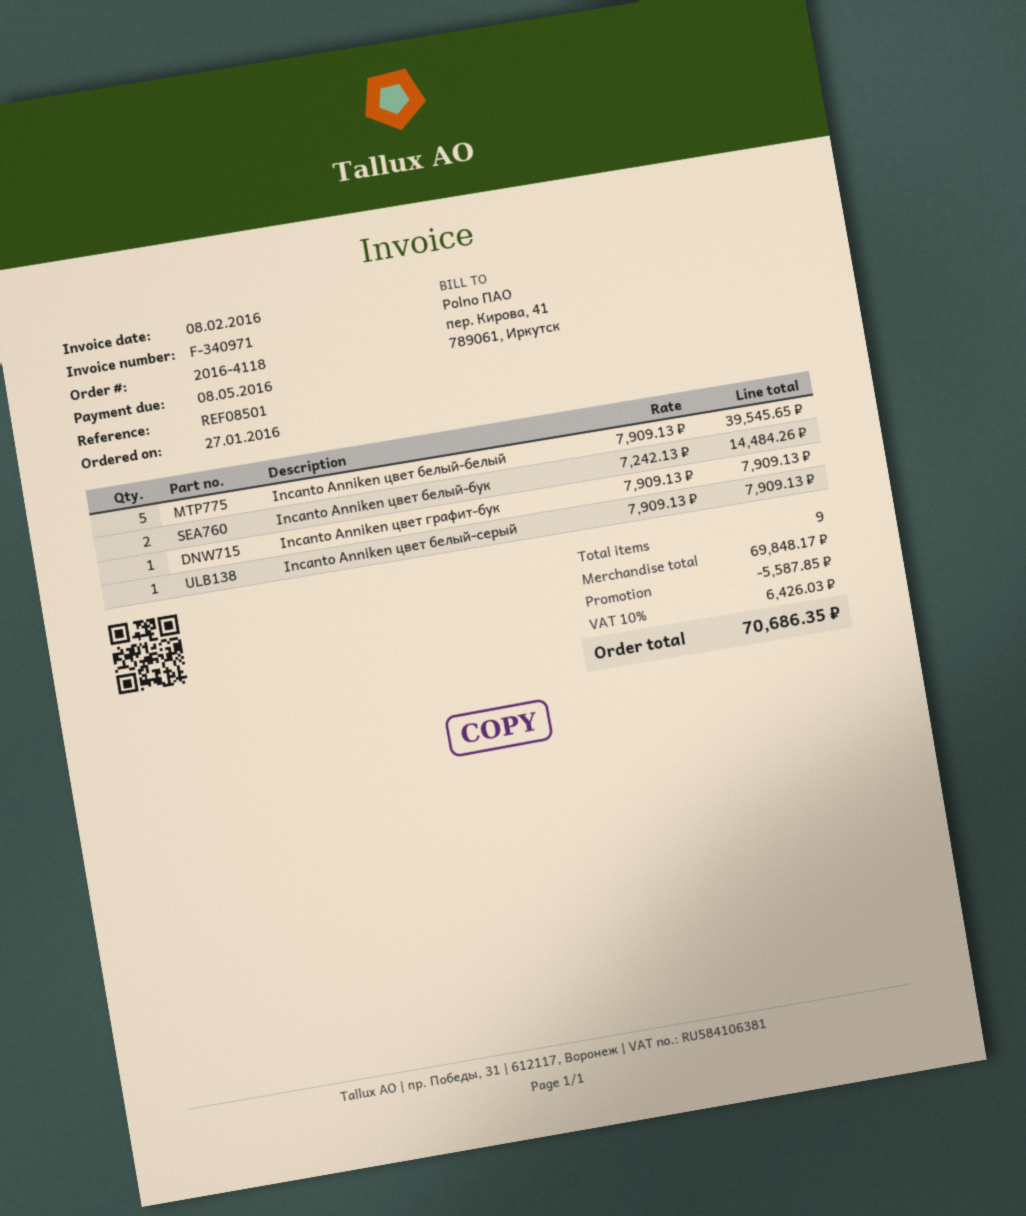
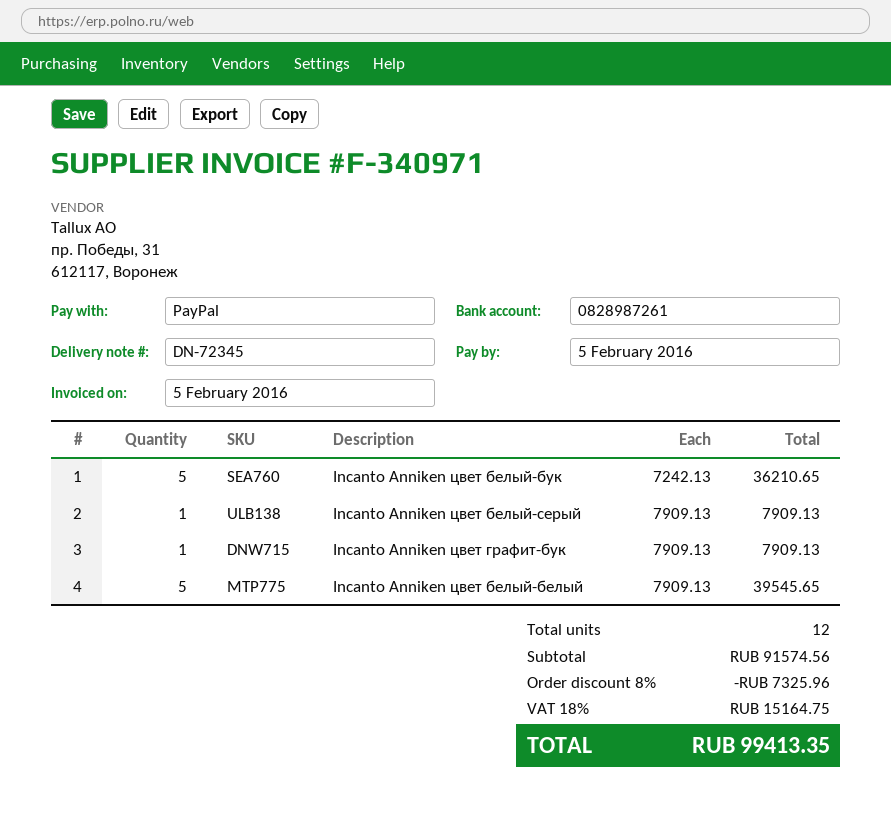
invoice date: 2016-02-08 -> 2016-02-05
due date: 2016-05-08 -> 2016-02-05
Incanto Anniken цвет белый-бук: 2 x 7242.13 = 14484.26 -> 5 x 7242.13 = 36210.65
total quantity: 9 -> 12
subtotal: 69848.17 -> 91574.56
discount: 5587.85 -> 7325.96
tax: 10% = 6426.03 -> 18% = 15164.75
total: 70686.35 -> 99413.35

